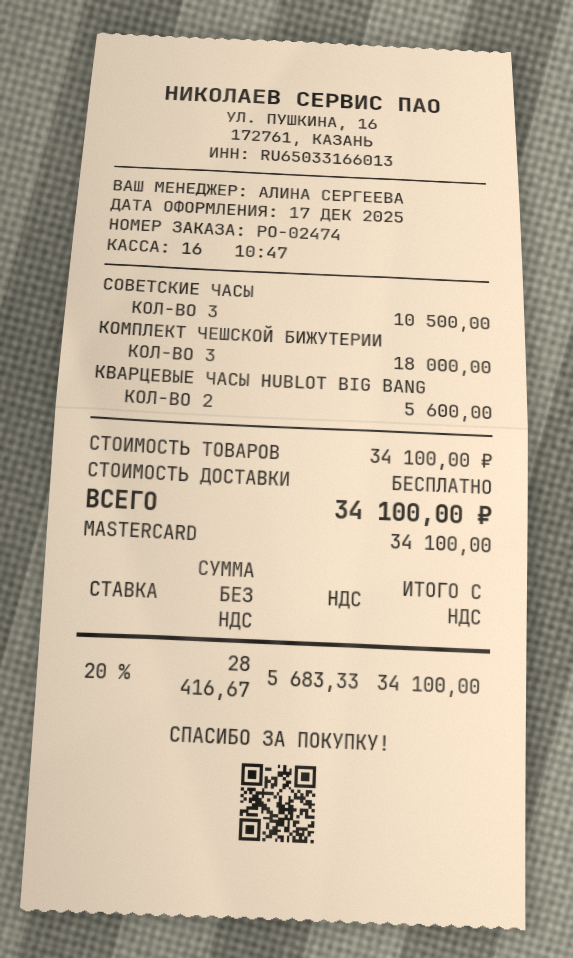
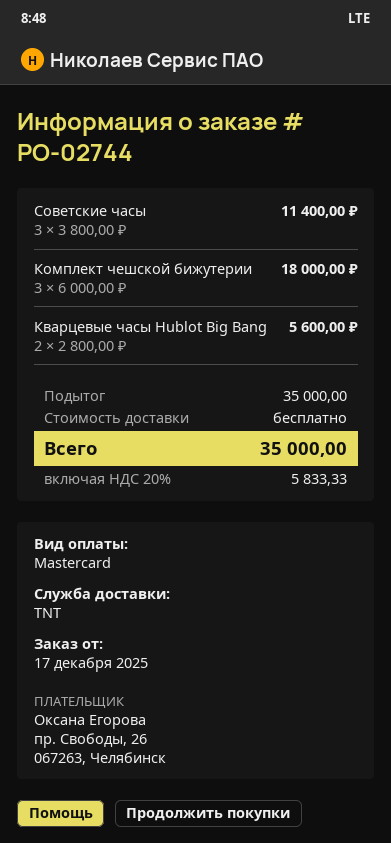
order number: PO-02474 -> PO-02744
СОВЕТСКИЕ ЧАСЫ: 3 for 10500.00 -> 3 for 11400.00
subtotal: 34100.00 -> 35000.00
tax: 20% = 5683.33 -> 20% = 5833.33
total: 34100.00 -> 35000.00

